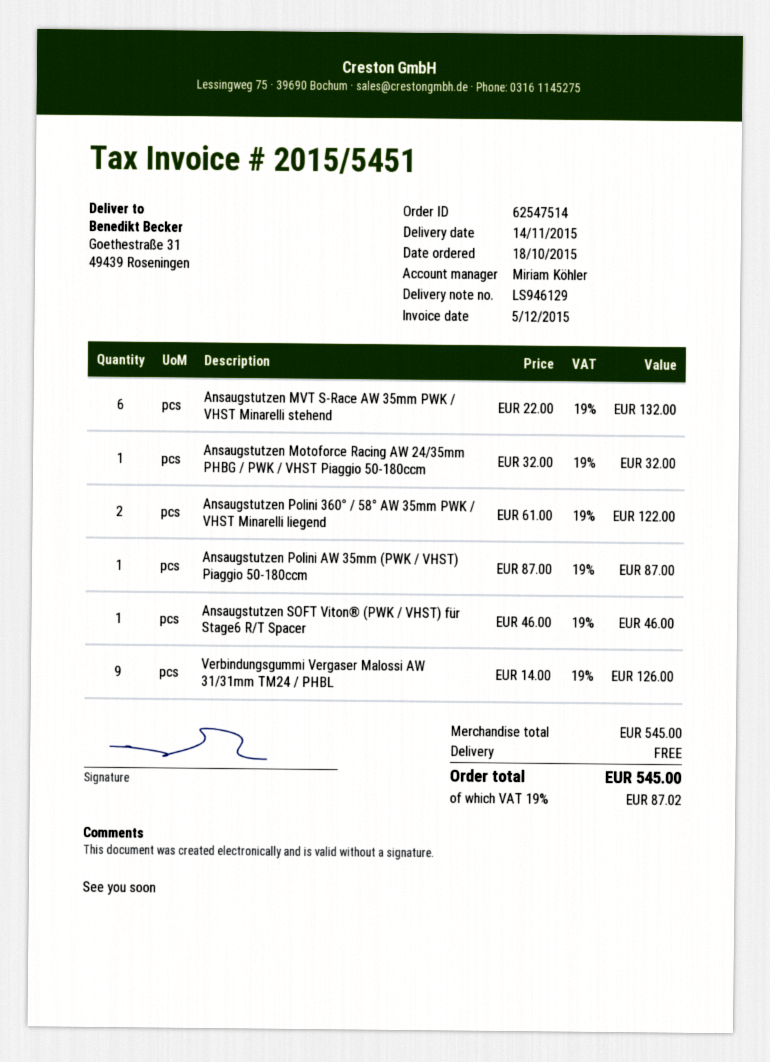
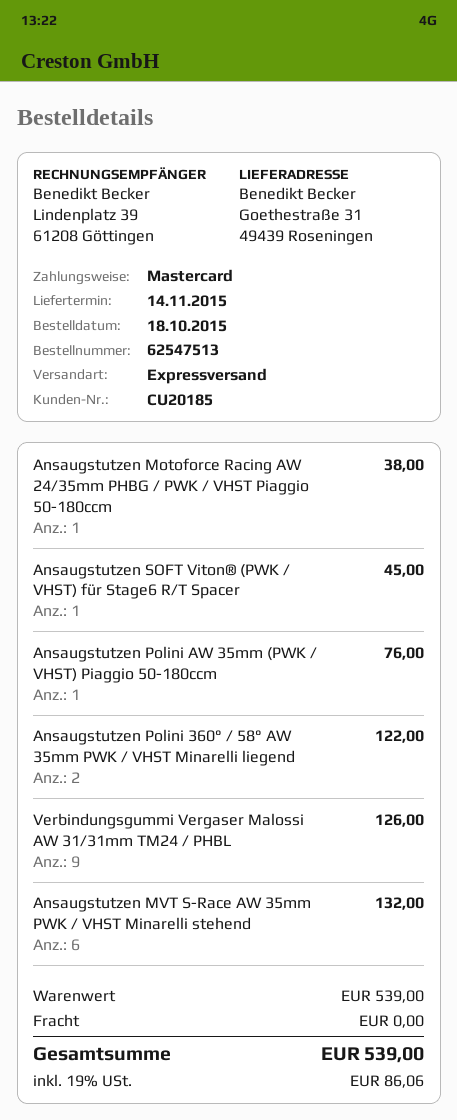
order number: 62547514 -> 62547513
Ansaugstutzen Motoforce Racing AW 24/35mm PHBG / PWK / VHST Piaggio 50-180ccm: 1 for 32.00 -> 1 for 38.00
Ansaugstutzen Polini AW 35mm (PWK / VHST) Piaggio 50-180ccm: 1 for 87.00 -> 1 for 76.00
Ansaugstutzen SOFT Viton® (PWK / VHST) für Stage6 R/T Spacer: 1 for 46.00 -> 1 for 45.00
subtotal: 545.00 -> 539.00
tax: 19% = 87.02 -> 19% = 86.06
total: 545.00 -> 539.00

